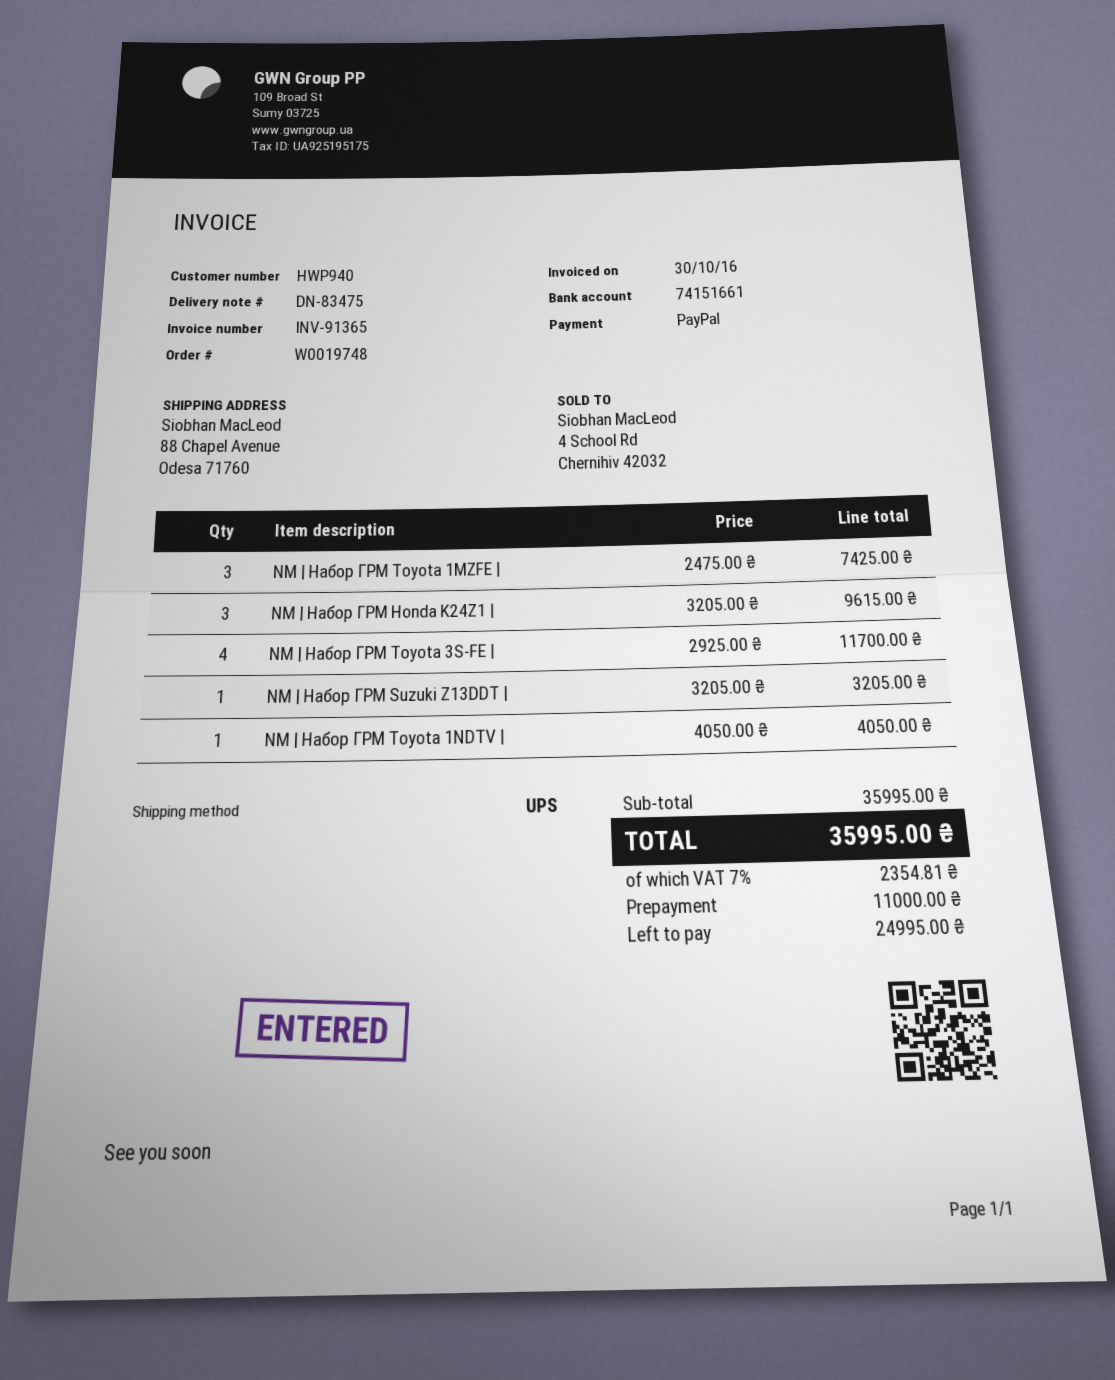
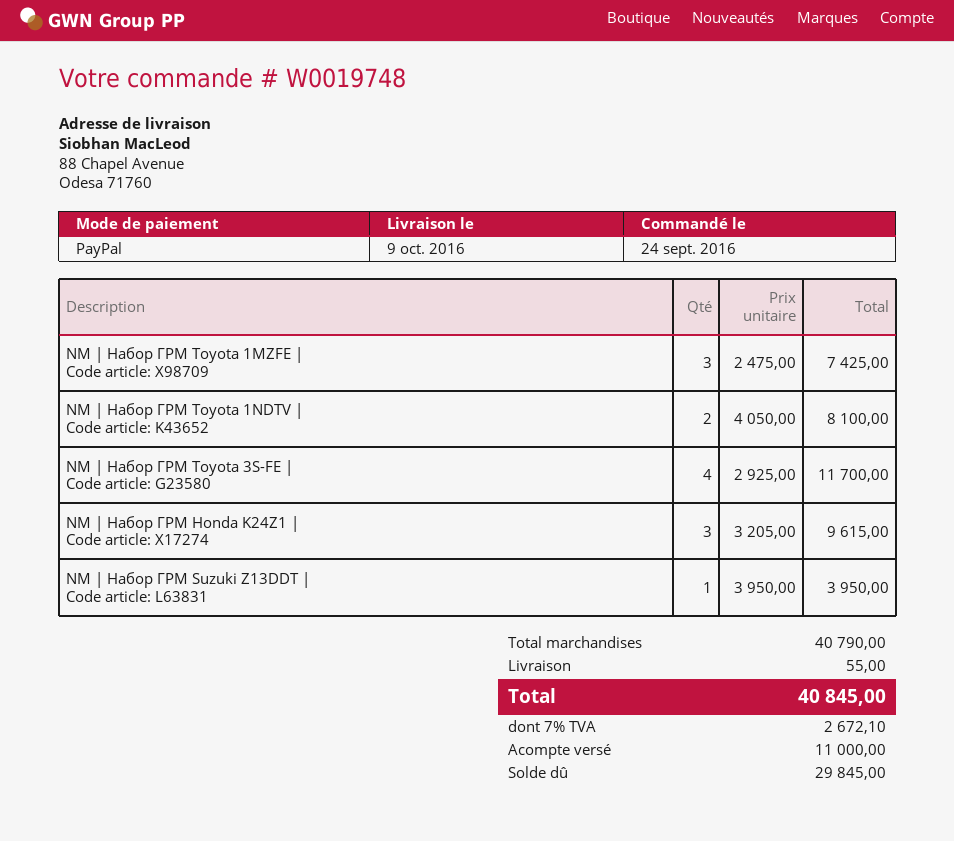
NM | Набор ГРМ Suzuki Z13DDT |: 1 x 3205.00 = 3205.00 -> 1 x 3950.00 = 3950.00
NM | Набор ГРМ Toyota 1NDTV |: 1 x 4050.00 = 4050.00 -> 2 x 4050.00 = 8100.00
subtotal: 35995.00 -> 40790.00
shipping: none -> 55.00
tax: 7% = 2354.81 -> 7% = 2672.10
total: 35995.00 -> 40845.00
balance: 24995.00 -> 29845.00

